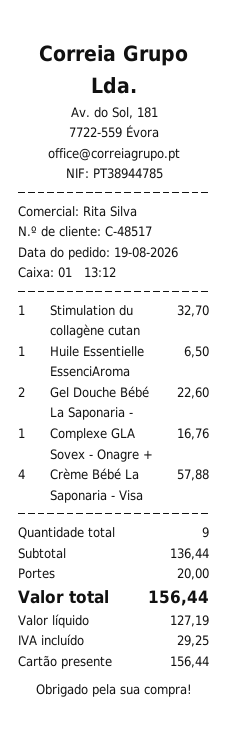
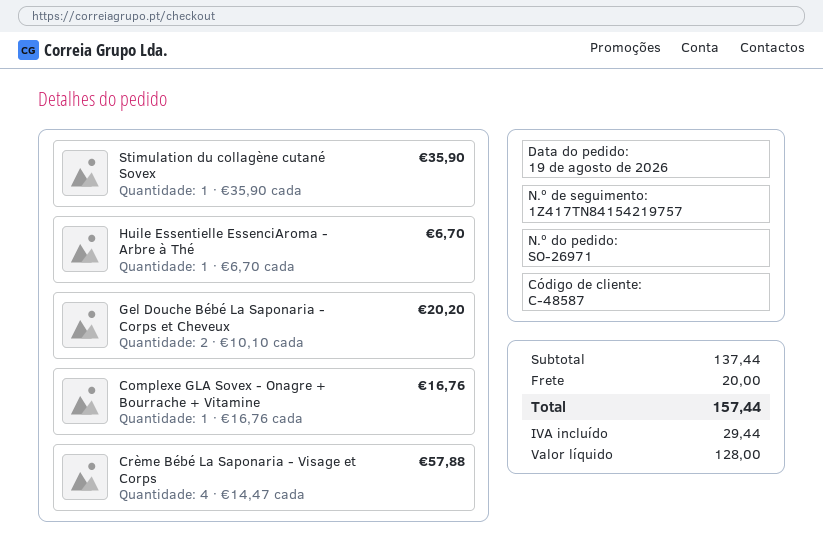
customer number: C-48517 -> C-48587
Stimulation du collagène cutan: 1 for 32.70 -> 1 for 35.90
Huile Essentielle EssenciAroma: 1 for 6.50 -> 1 for 6.70
Gel Douche Bébé La Saponaria -: 2 for 22.60 -> 2 for 20.20
subtotal: 136.44 -> 137.44
net: 127.19 -> 128.00
tax: 29.25 -> 29.44
total: 156.44 -> 157.44

